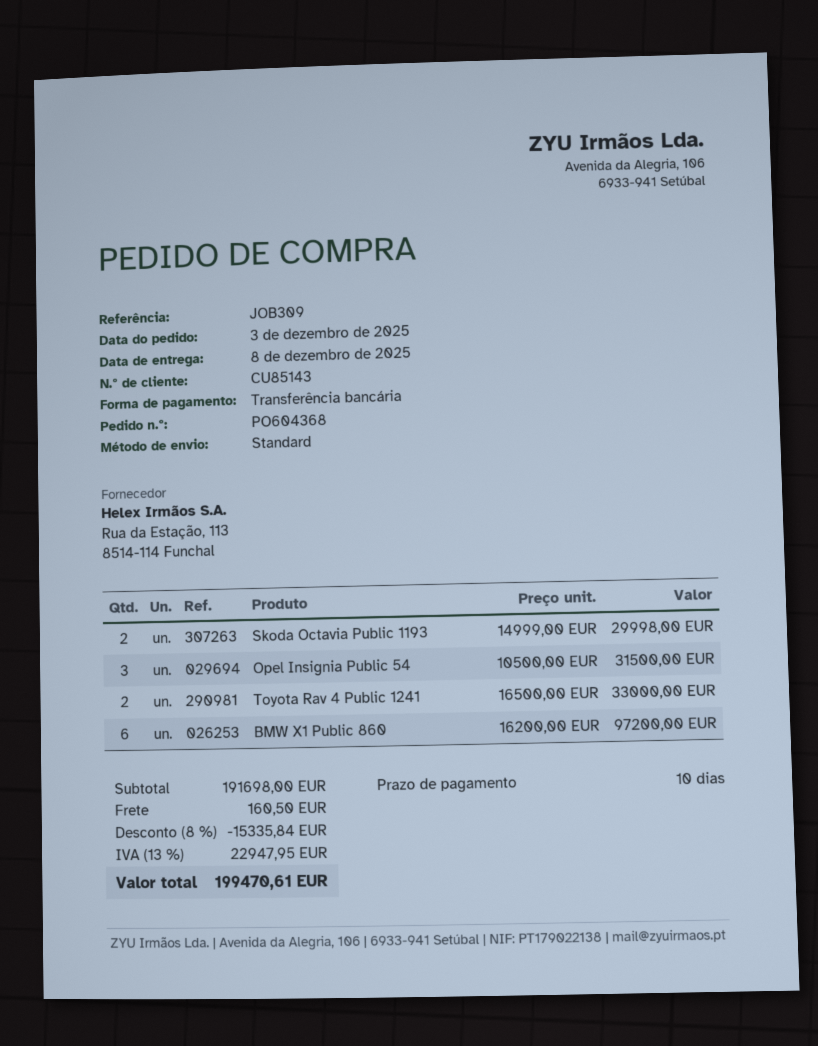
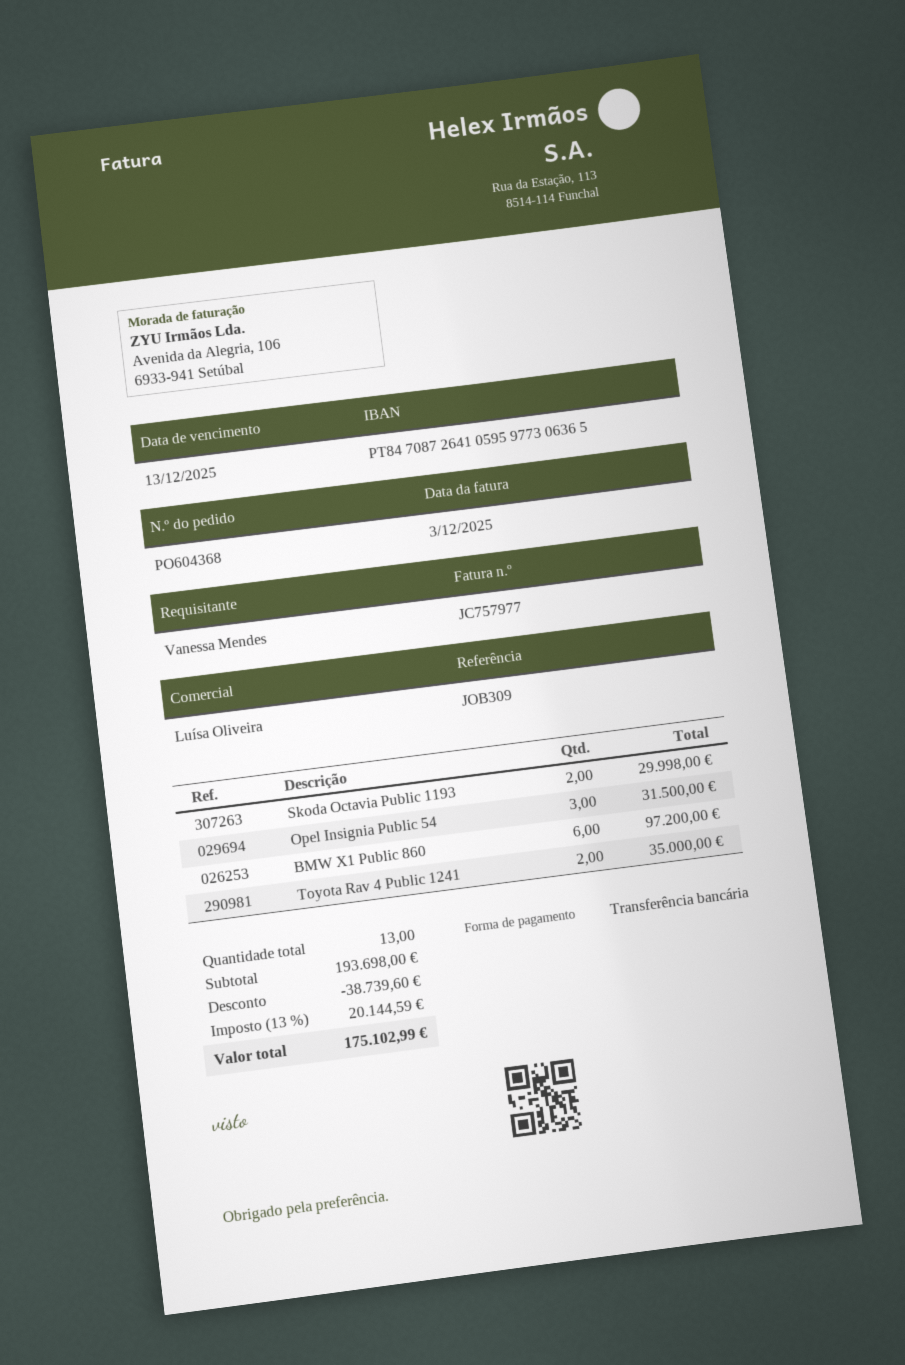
Toyota Rav 4 Public 1241: 2 for 33000.00 -> 2 for 35000.00
subtotal: 191698.00 -> 193698.00
discount: 15335.84 -> 38739.60
shipping: 160.50 -> none
tax: 13% = 22947.95 -> 13% = 20144.59
total: 199470.61 -> 175102.99

